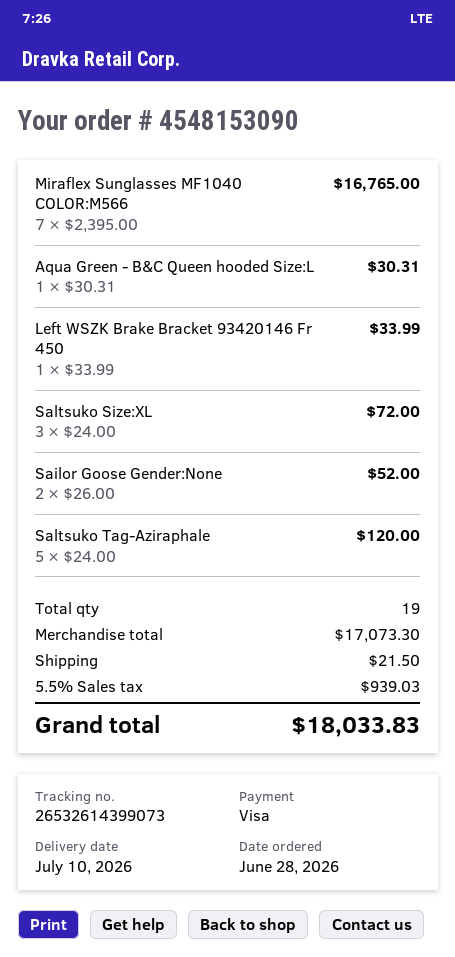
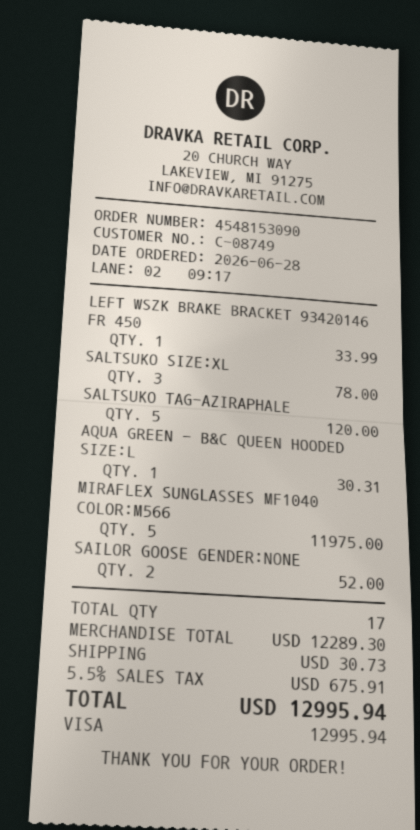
Miraflex Sunglasses MF1040 COLOR:M566: 7 for 16765.00 -> 5 for 11975.00
Saltsuko Size:XL: 3 for 72.00 -> 3 for 78.00
total quantity: 19 -> 17
subtotal: 17073.30 -> 12289.30
shipping: 21.50 -> 30.73
tax: 5.5% = 939.03 -> 5.5% = 675.91
total: 18033.83 -> 12995.94

